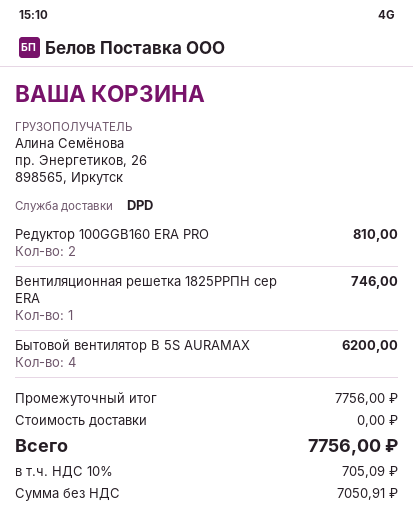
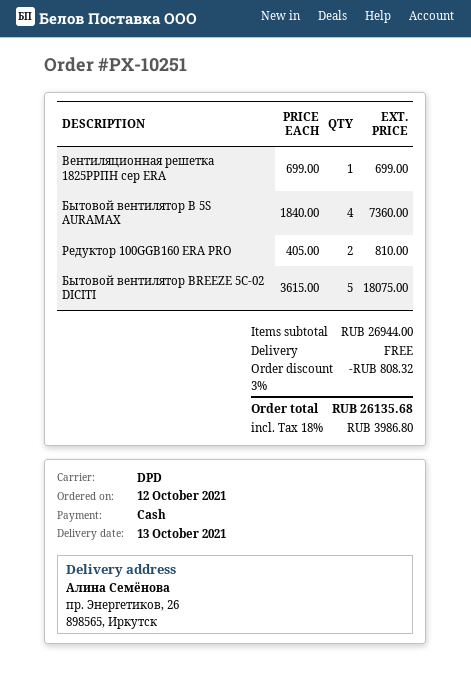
Вентиляционная решетка 1825РРПН сер ERA: 1 for 746.00 -> 1 for 699.00
Бытовой вентилятор B 5S AURAMAX: 4 for 6200.00 -> 4 for 7360.00
Бытовой вентилятор BREEZE 5C-02 DICITI: none -> 5 for 18075.00
subtotal: 7756.00 -> 26944.00
discount: none -> 3% = 808.32
tax: 10% = 705.09 -> 18% = 3986.80
total: 7756.00 -> 26135.68

